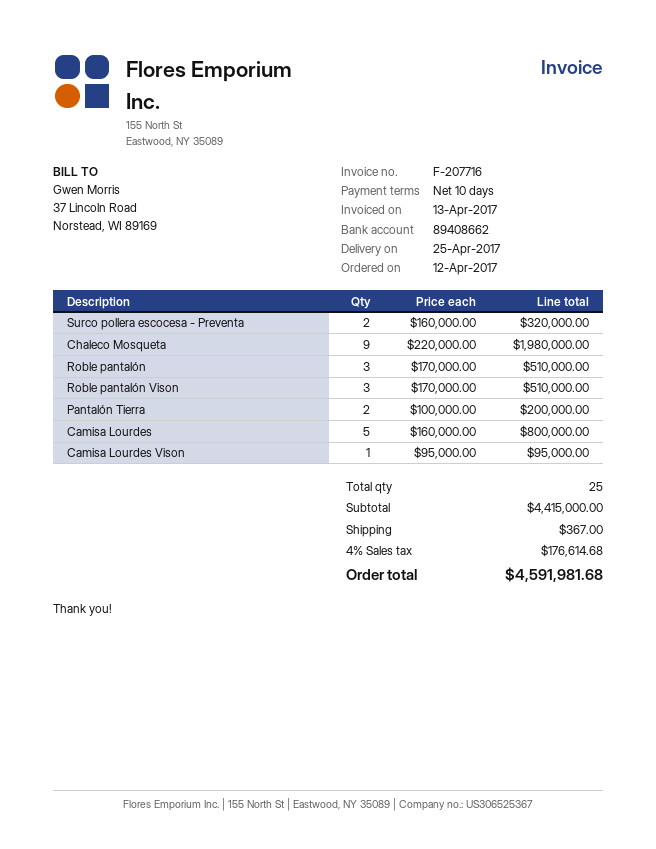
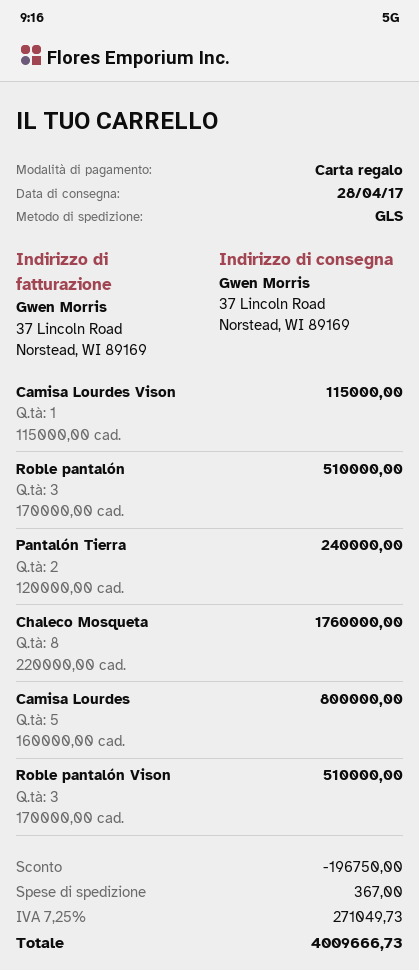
delivery date: 2017-04-25 -> 2017-04-28
Surco pollera escocesa - Preventa: 2 x 160000.00 = 320000.00 -> none
Chaleco Mosqueta: 9 x 220000.00 = 1980000.00 -> 8 x 220000.00 = 1760000.00
Pantalón Tierra: 2 x 100000.00 = 200000.00 -> 2 x 120000.00 = 240000.00
Camisa Lourdes Vison: 1 x 95000.00 = 95000.00 -> 1 x 115000.00 = 115000.00
discount: none -> 196750.00
tax: 4% = 176614.68 -> 7.25% = 271049.73
total: 4591981.68 -> 4009666.73

